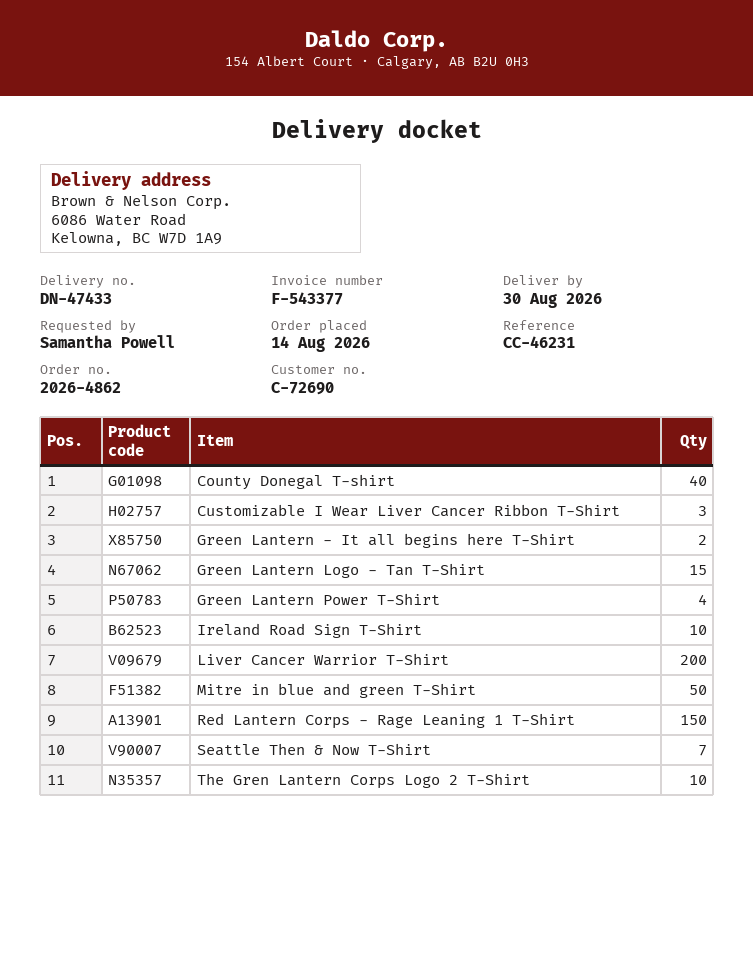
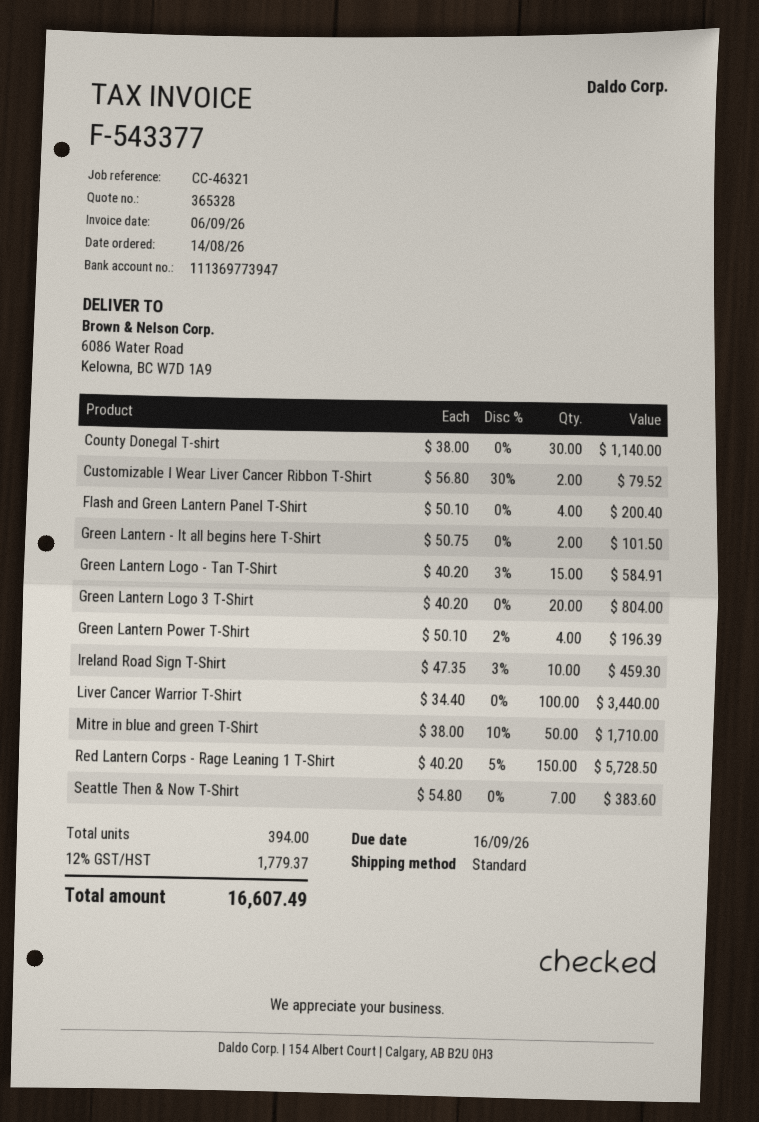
reference: CC-46231 -> CC-46321
County Donegal T-shirt: 40 -> 30
Customizable I Wear Liver Cancer Ribbon T-Shirt: 3 -> 2
Liver Cancer Warrior T-Shirt: 200 -> 100
The Gren Lantern Corps Logo 2 T-Shirt: 10 -> none
Flash and Green Lantern Panel T-Shirt: none -> 4
Green Lantern Logo 3 T-Shirt: none -> 20

